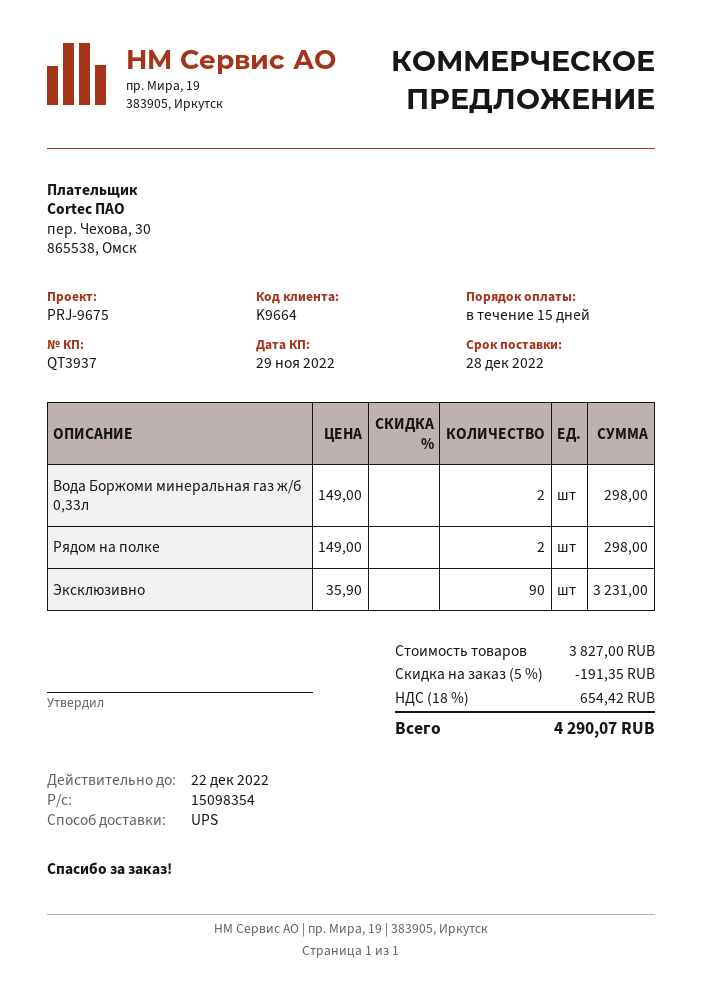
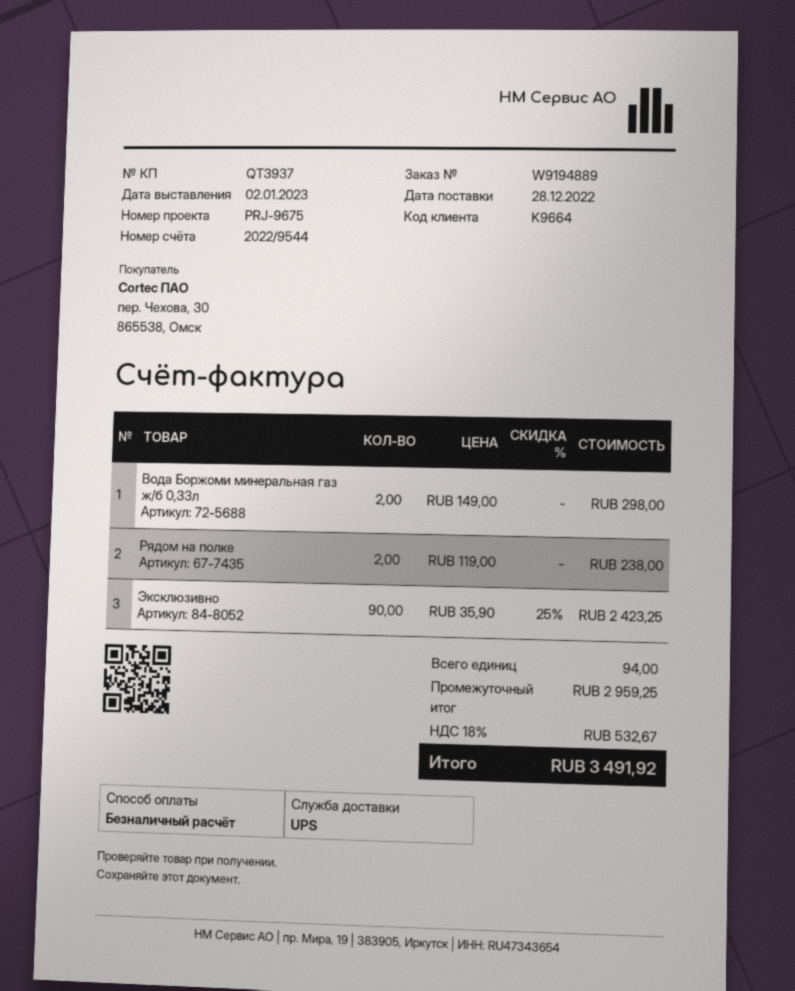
Рядом на полке: 2 x 149.00 = 298.00 -> 2 x 119.00 = 238.00
Эксклюзивно: 90 x 35.90 = 3231.00 -> 90 x 35.90 - 25% = 2423.25
subtotal: 3827.00 -> 2959.25
discount: 5% = 191.35 -> none
tax: 18% = 654.42 -> 18% = 532.67
total: 4290.07 -> 3491.92

